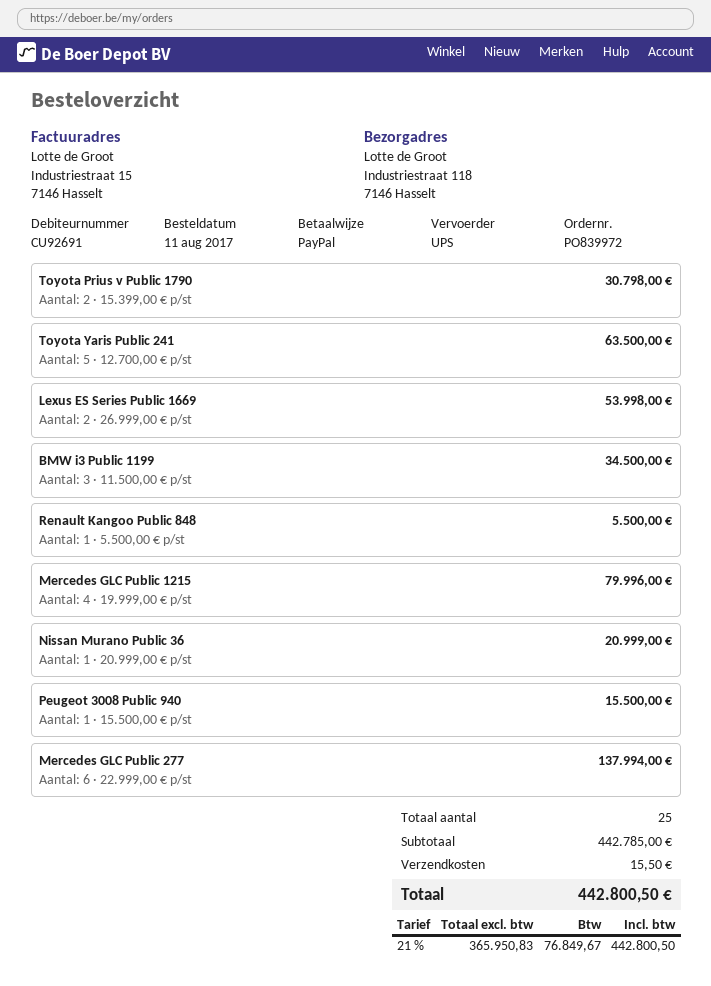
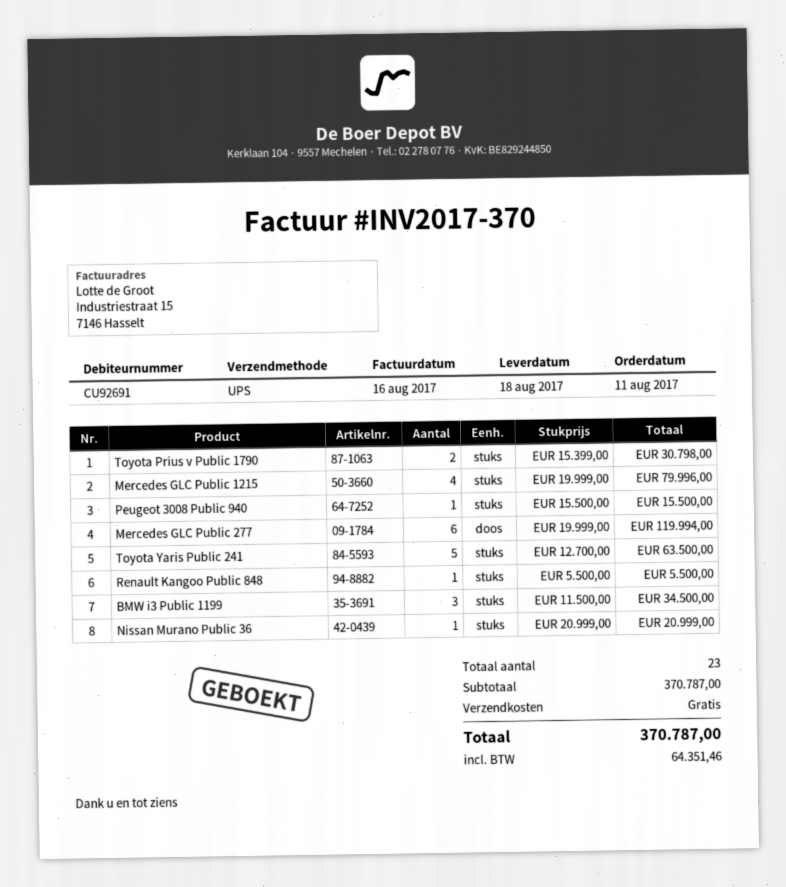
Lexus ES Series Public 1669: 2 x 26999.00 = 53998.00 -> none
Mercedes GLC Public 277: 6 x 22999.00 = 137994.00 -> 6 x 19999.00 = 119994.00
total quantity: 25 -> 23
subtotal: 442785.00 -> 370787.00
shipping: 15.50 -> 0.00
tax: 76849.67 -> 64351.46
total: 442800.50 -> 370787.00

